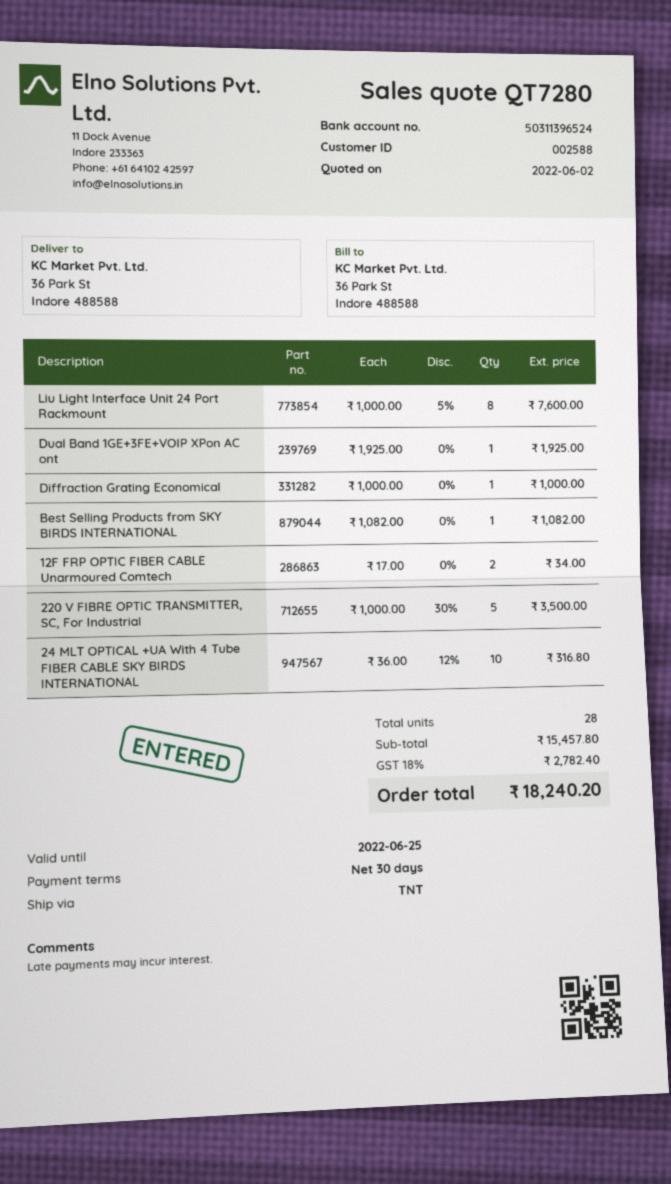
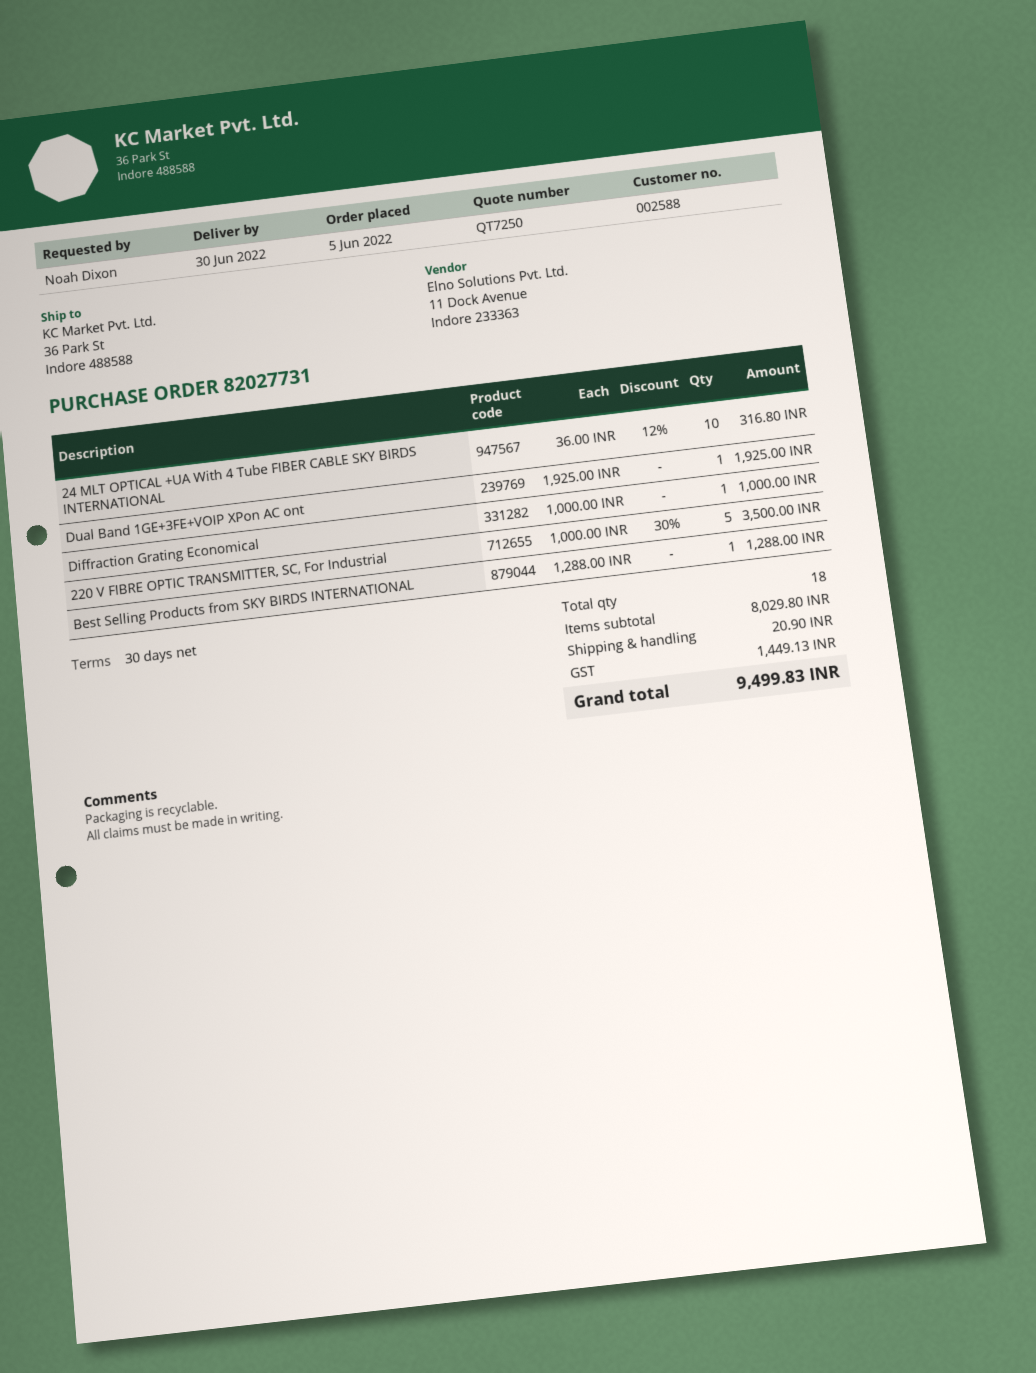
quote number: QT7280 -> QT7250
Liu Light Interface Unit 24 Port Rackmount: 8 x 1000.00 - 5% = 7600.00 -> none
Best Selling Products from SKY BIRDS INTERNATIONAL: 1 x 1082.00 = 1082.00 -> 1 x 1288.00 = 1288.00
12F FRP OPTIC FIBER CABLE Unarmoured Comtech: 2 x 17.00 = 34.00 -> none
total quantity: 28 -> 18
subtotal: 15457.80 -> 8029.80
shipping: none -> 20.90
tax: 2782.40 -> 1449.13
total: 18240.20 -> 9499.83

